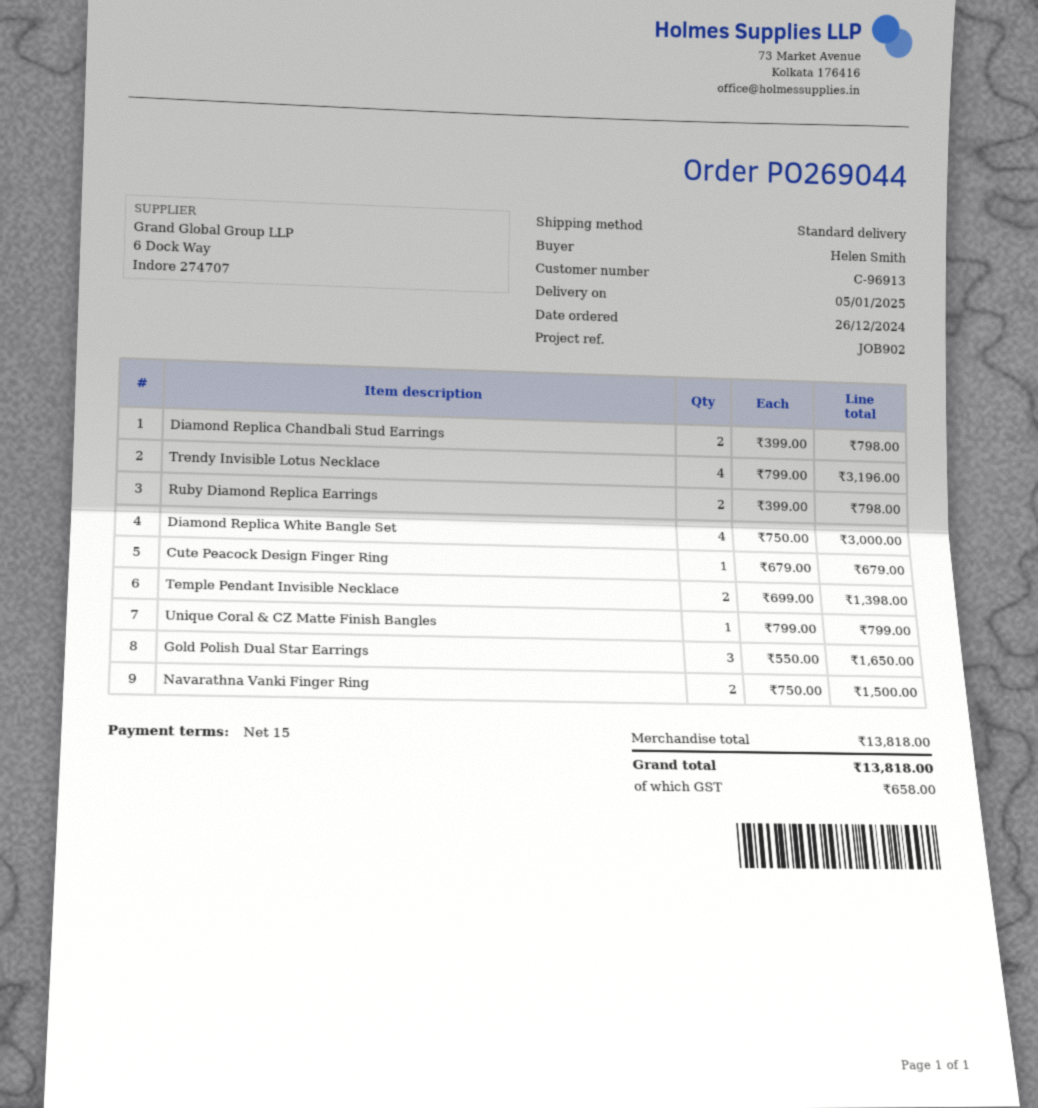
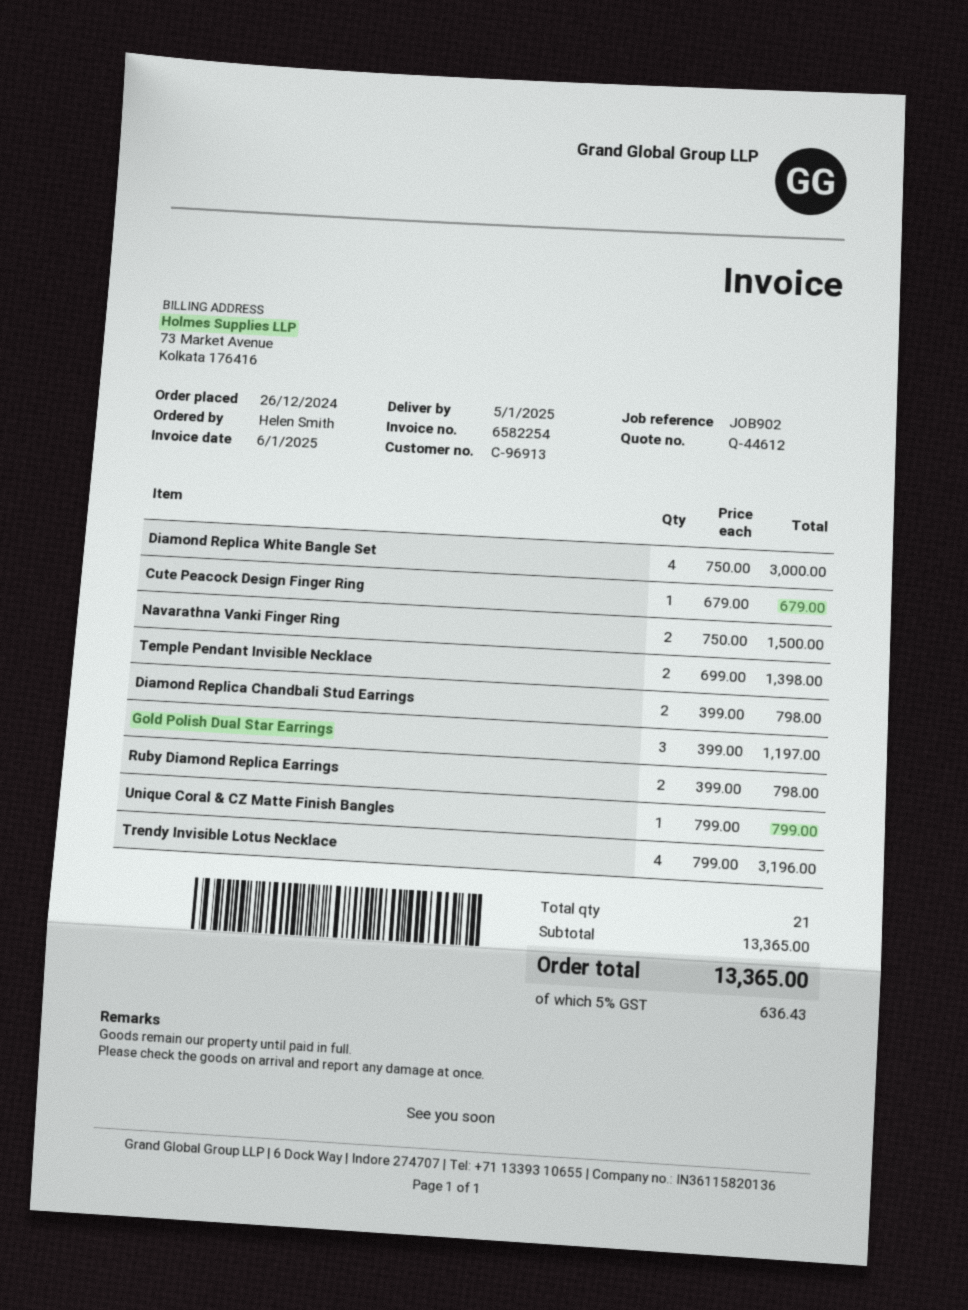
Gold Polish Dual Star Earrings: 3 x 550.00 = 1650.00 -> 3 x 399.00 = 1197.00
subtotal: 13818.00 -> 13365.00
tax: 658.00 -> 636.43
total: 13818.00 -> 13365.00

